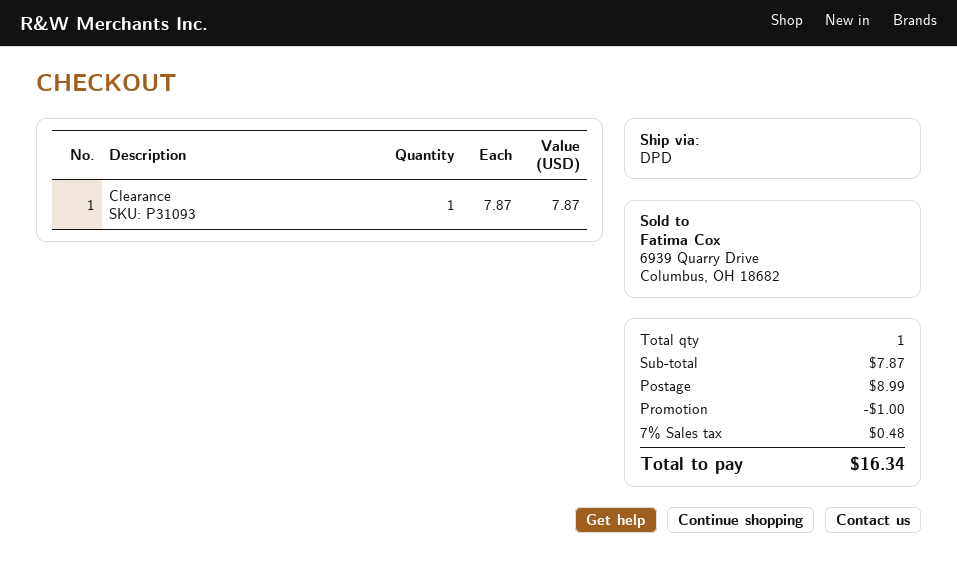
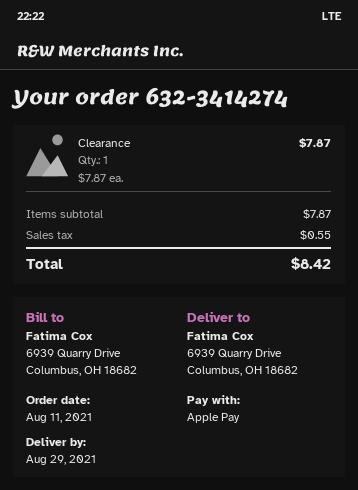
discount: 1.00 -> none
shipping: 8.99 -> none
tax: 0.48 -> 0.55
total: 16.34 -> 8.42

